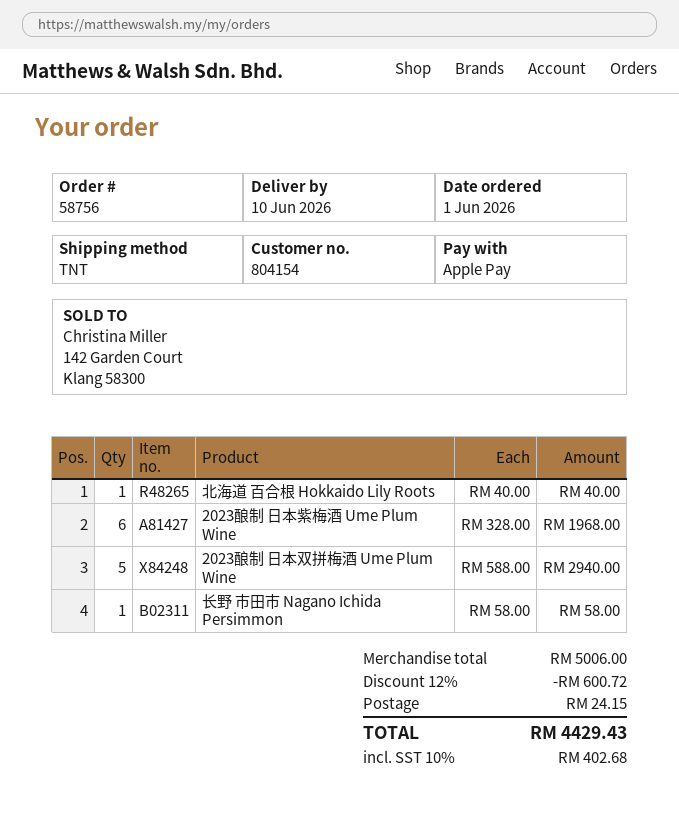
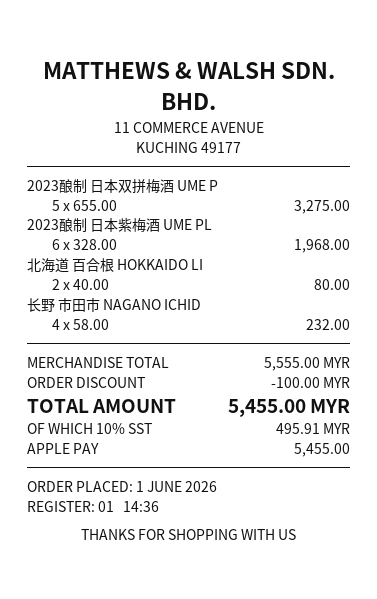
北海道 百合根 Hokkaido Lily Roots: 1 x 40.00 = 40.00 -> 2 x 40.00 = 80.00
2023酿制 日本双拼梅酒 Ume Plum Wine: 5 x 588.00 = 2940.00 -> 5 x 655.00 = 3275.00
长野 市田市 Nagano Ichida Persimmon: 1 x 58.00 = 58.00 -> 4 x 58.00 = 232.00
subtotal: 5006.00 -> 5555.00
discount: 600.72 -> 100.00
shipping: 24.15 -> none
tax: 10% = 402.68 -> 10% = 495.91
total: 4429.43 -> 5455.00

